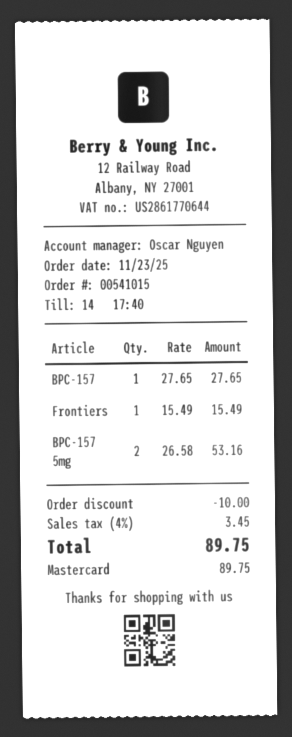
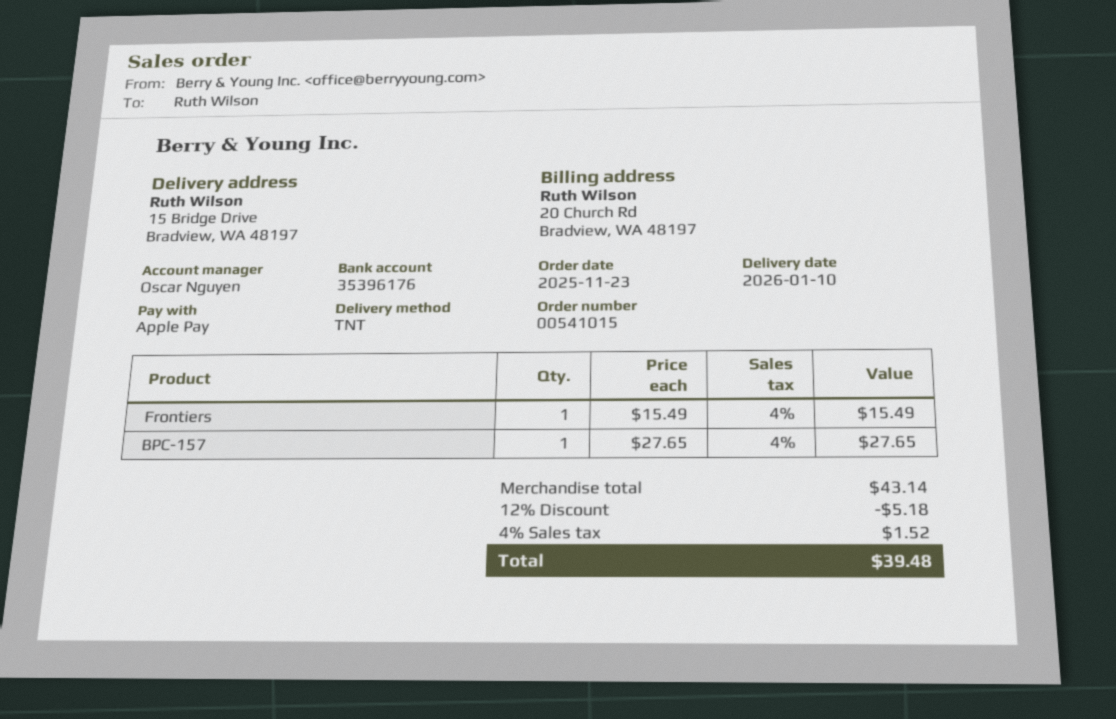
payment method: Mastercard -> Apple Pay
BPC-157 5mg: 2 x 26.58 = 53.16 -> none
discount: 10.00 -> 5.18
tax: 4% = 3.45 -> 4% = 1.52
total: 89.75 -> 39.48

